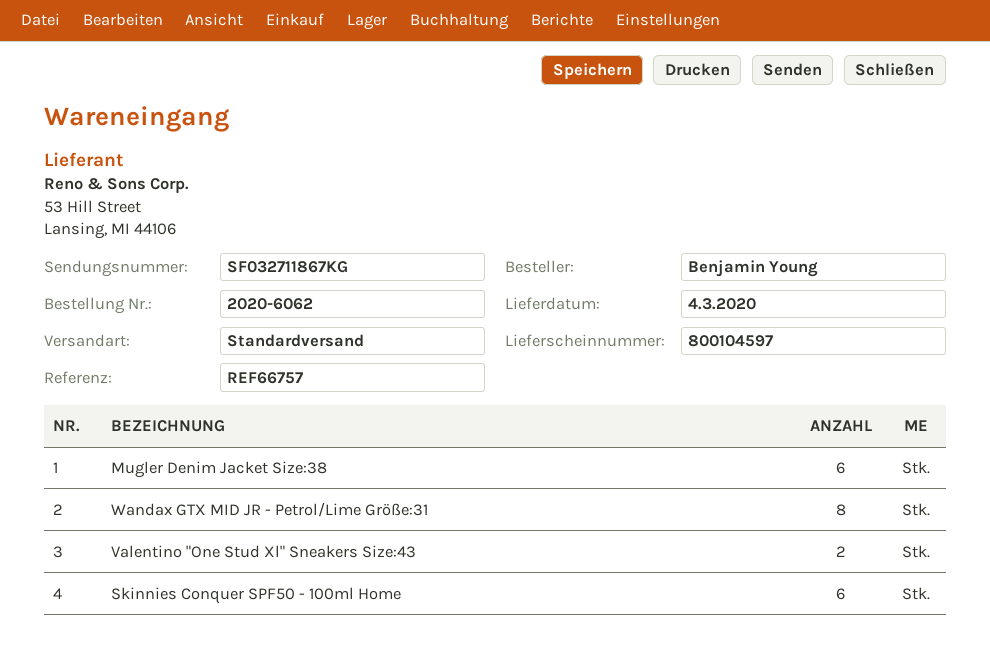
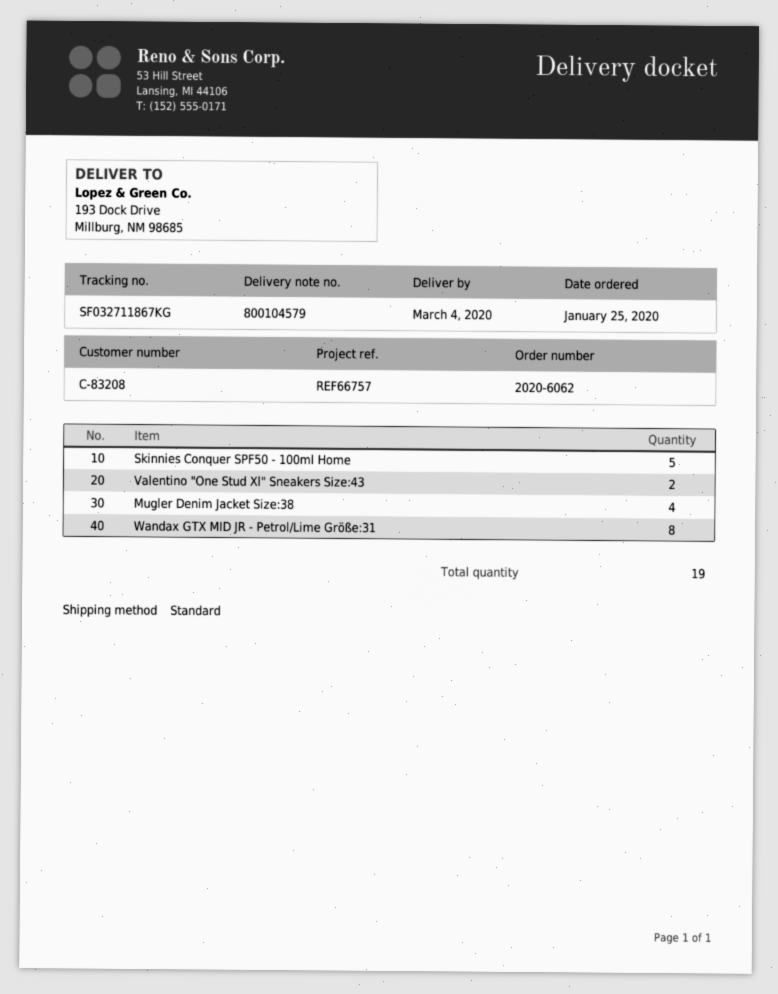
delivery note number: 800104597 -> 800104579
Mugler Denim Jacket Size:38: 6 -> 4
Skinnies Conquer SPF50 - 100ml Home: 6 -> 5

